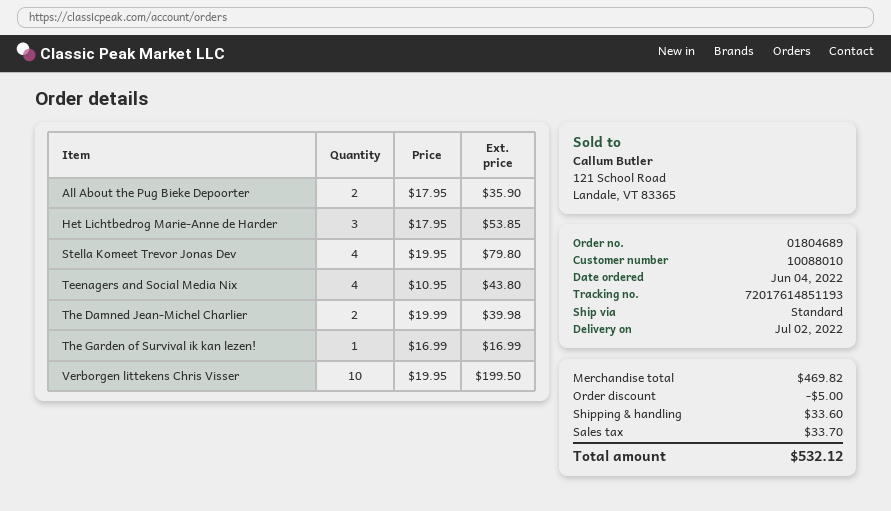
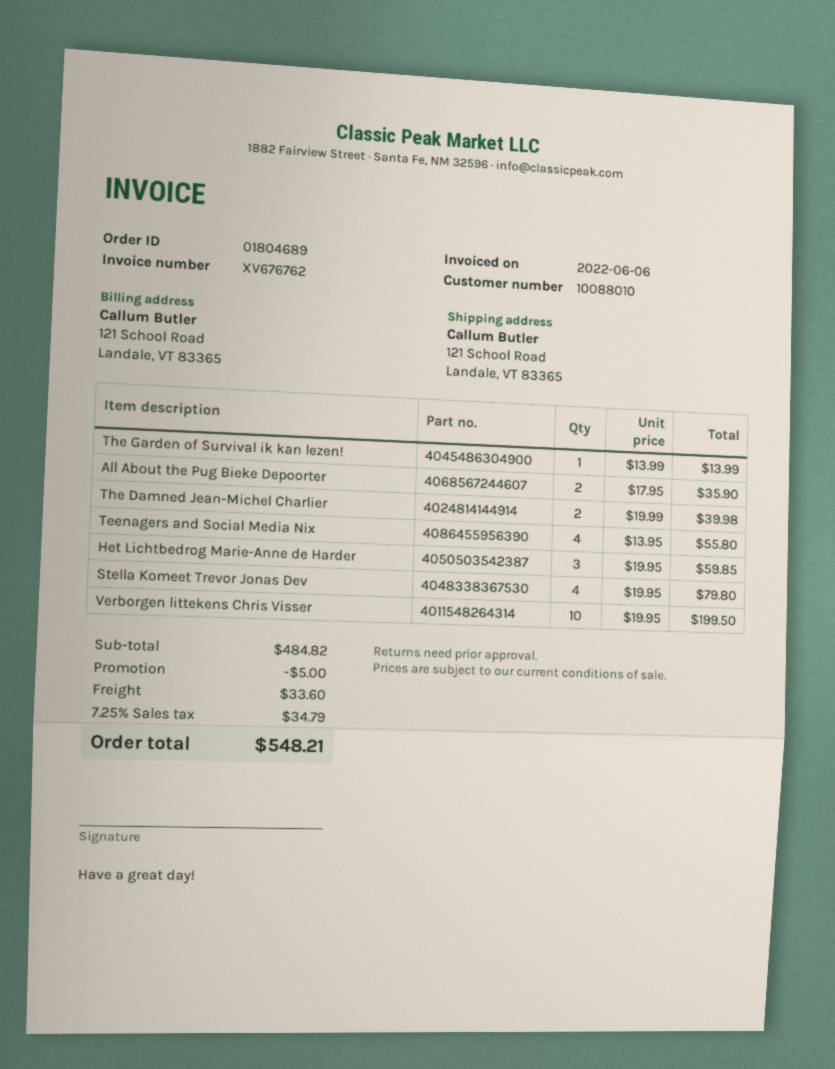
Het Lichtbedrog Marie-Anne de Harder: 3 x 17.95 = 53.85 -> 3 x 19.95 = 59.85
Teenagers and Social Media Nix: 4 x 10.95 = 43.80 -> 4 x 13.95 = 55.80
The Garden of Survival ik kan lezen!: 1 x 16.99 = 16.99 -> 1 x 13.99 = 13.99
subtotal: 469.82 -> 484.82
tax: 33.70 -> 34.79
total: 532.12 -> 548.21

